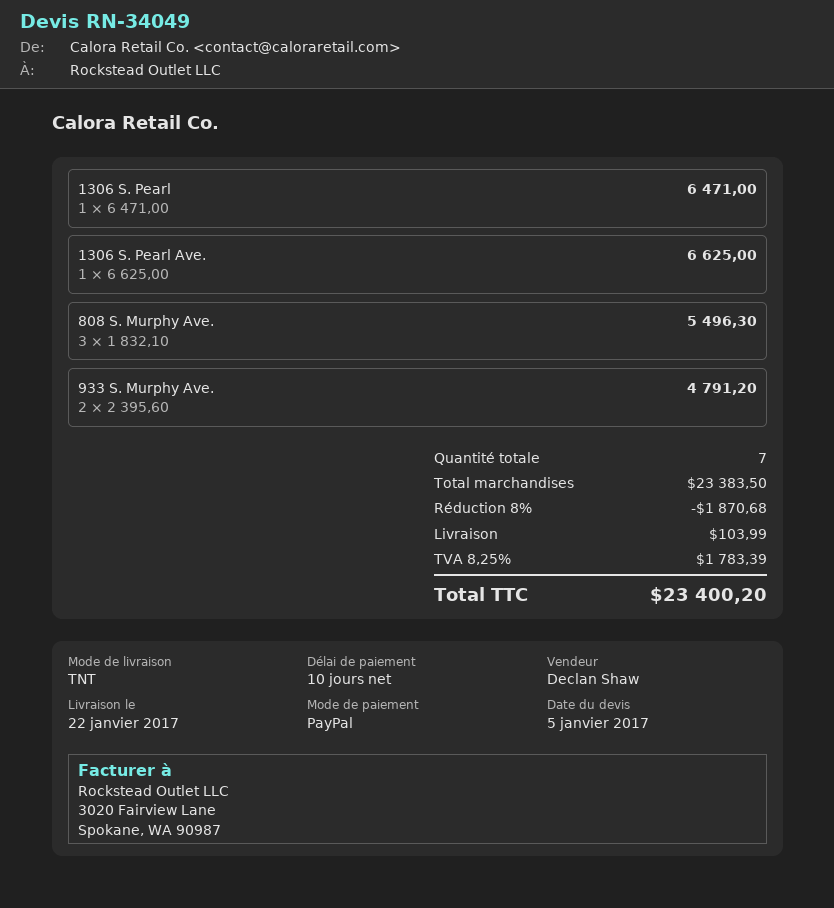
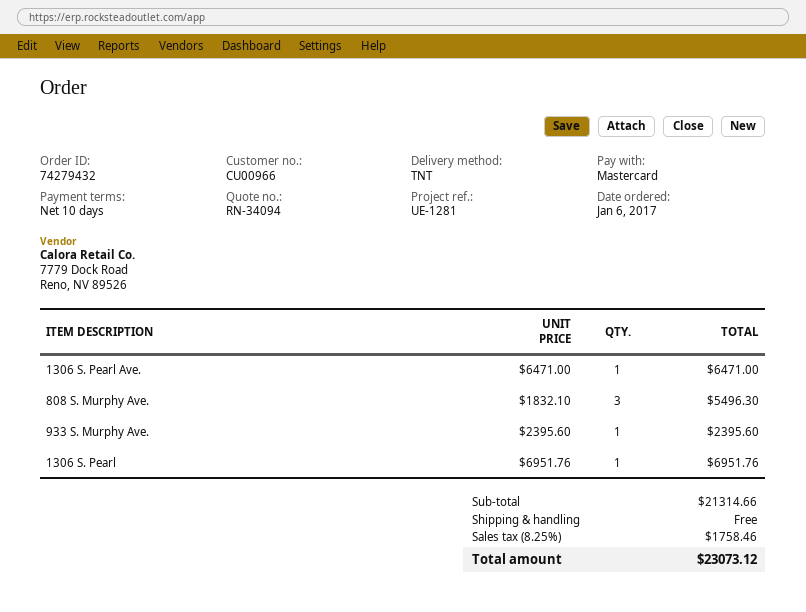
quote number: RN-34049 -> RN-34094
payment method: PayPal -> Mastercard
1306 S. Pearl: 1 x 6471.00 = 6471.00 -> 1 x 6951.76 = 6951.76
1306 S. Pearl Ave.: 1 x 6625.00 = 6625.00 -> 1 x 6471.00 = 6471.00
933 S. Murphy Ave.: 2 x 2395.60 = 4791.20 -> 1 x 2395.60 = 2395.60
subtotal: 23383.50 -> 21314.66
discount: 8% = 1870.68 -> none
shipping: 103.99 -> 0.00
tax: 8.25% = 1783.39 -> 8.25% = 1758.46
total: 23400.20 -> 23073.12

